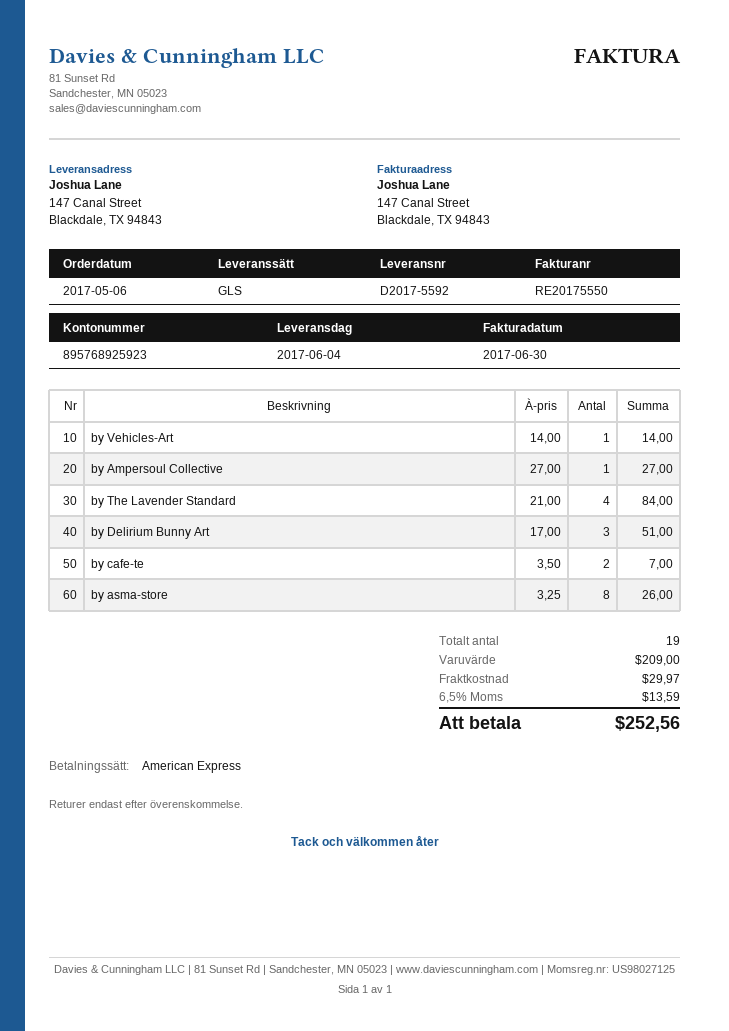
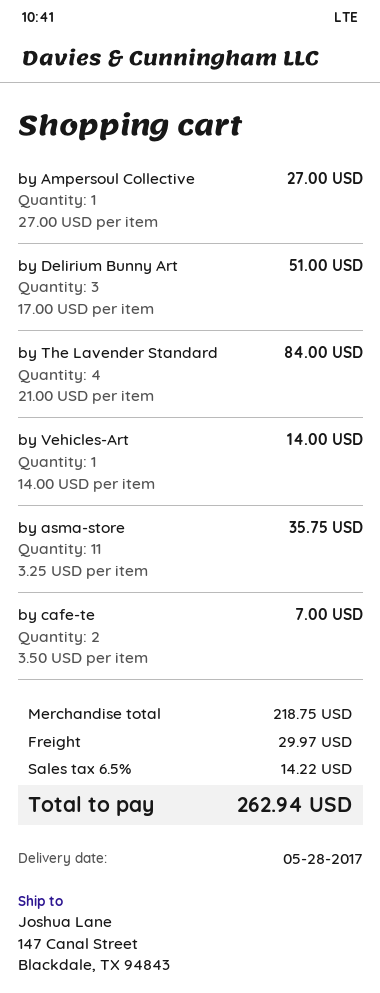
delivery date: 2017-06-04 -> 2017-05-28
by asma-store: 8 x 3.25 = 26.00 -> 11 x 3.25 = 35.75
subtotal: 209.00 -> 218.75
tax: 6.5% = 13.59 -> 6.5% = 14.22
total: 252.56 -> 262.94

